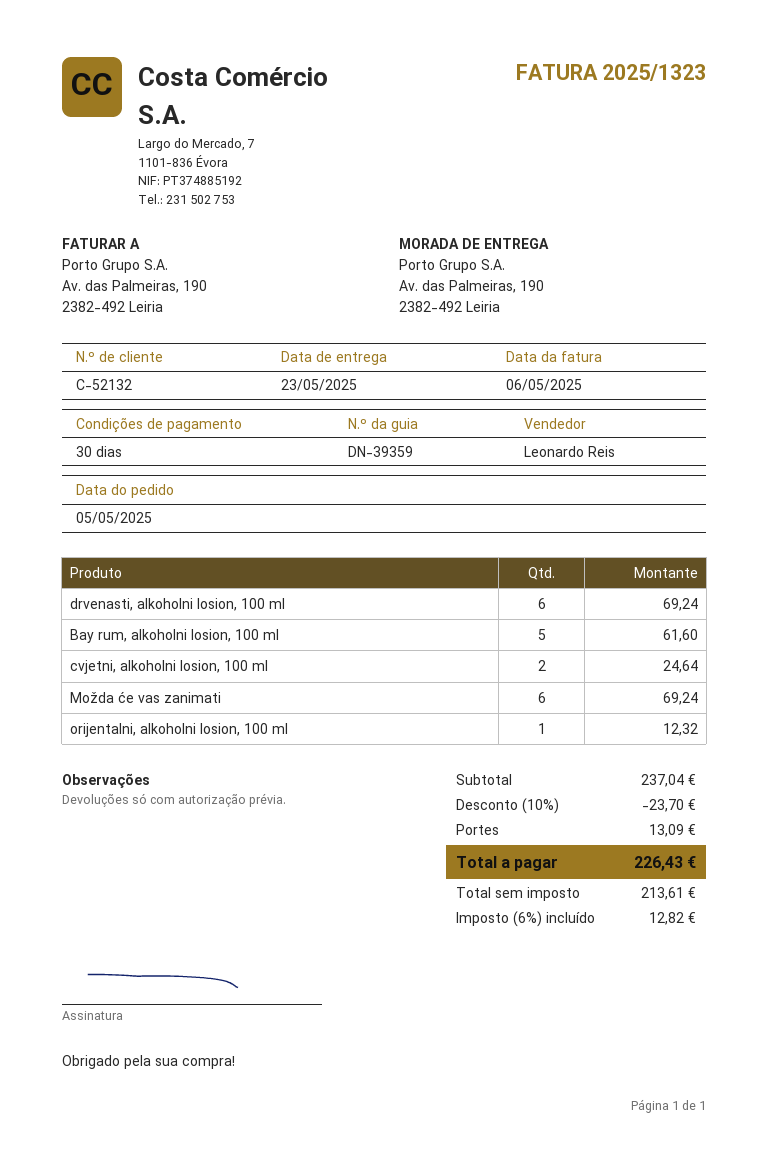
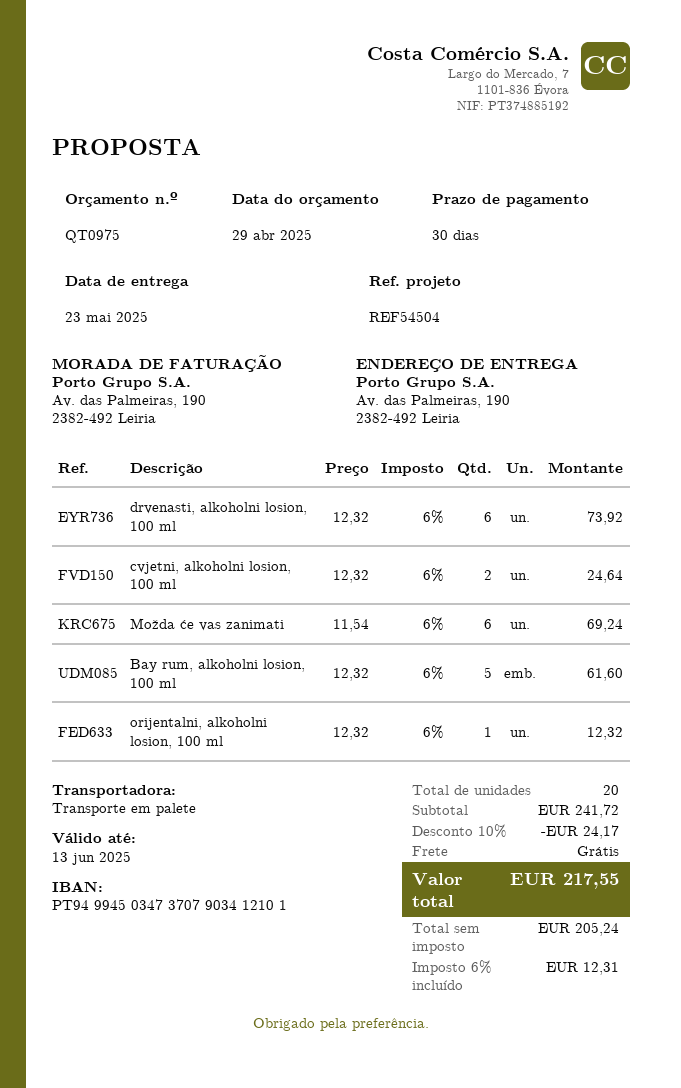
drvenasti, alkoholni losion, 100 ml: 6 for 69.24 -> 6 for 73.92
subtotal: 237.04 -> 241.72
discount: 10% = 23.70 -> 10% = 24.17
shipping: 13.09 -> 0.00
net: 213.61 -> 205.24
tax: 6% = 12.82 -> 6% = 12.31
total: 226.43 -> 217.55

